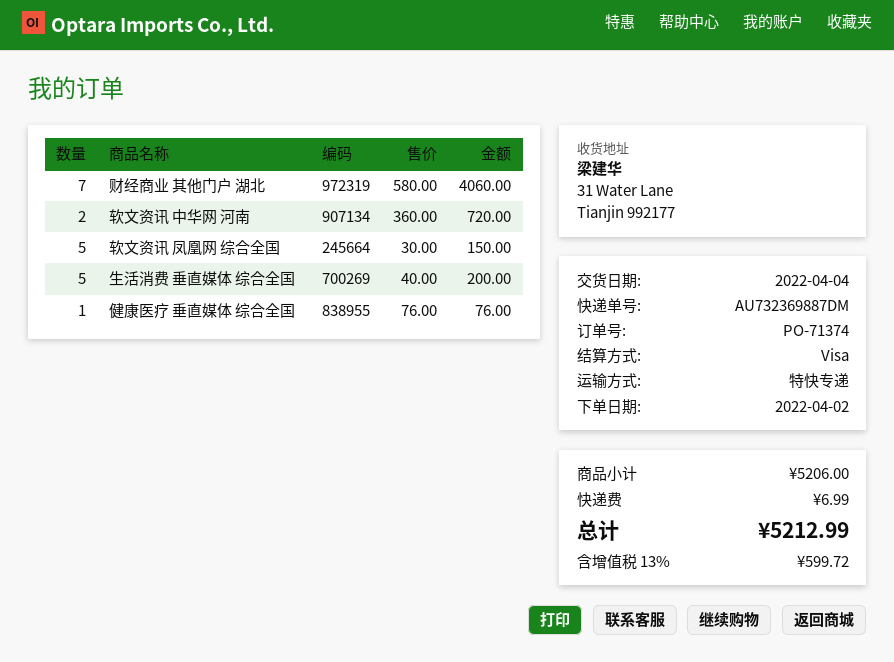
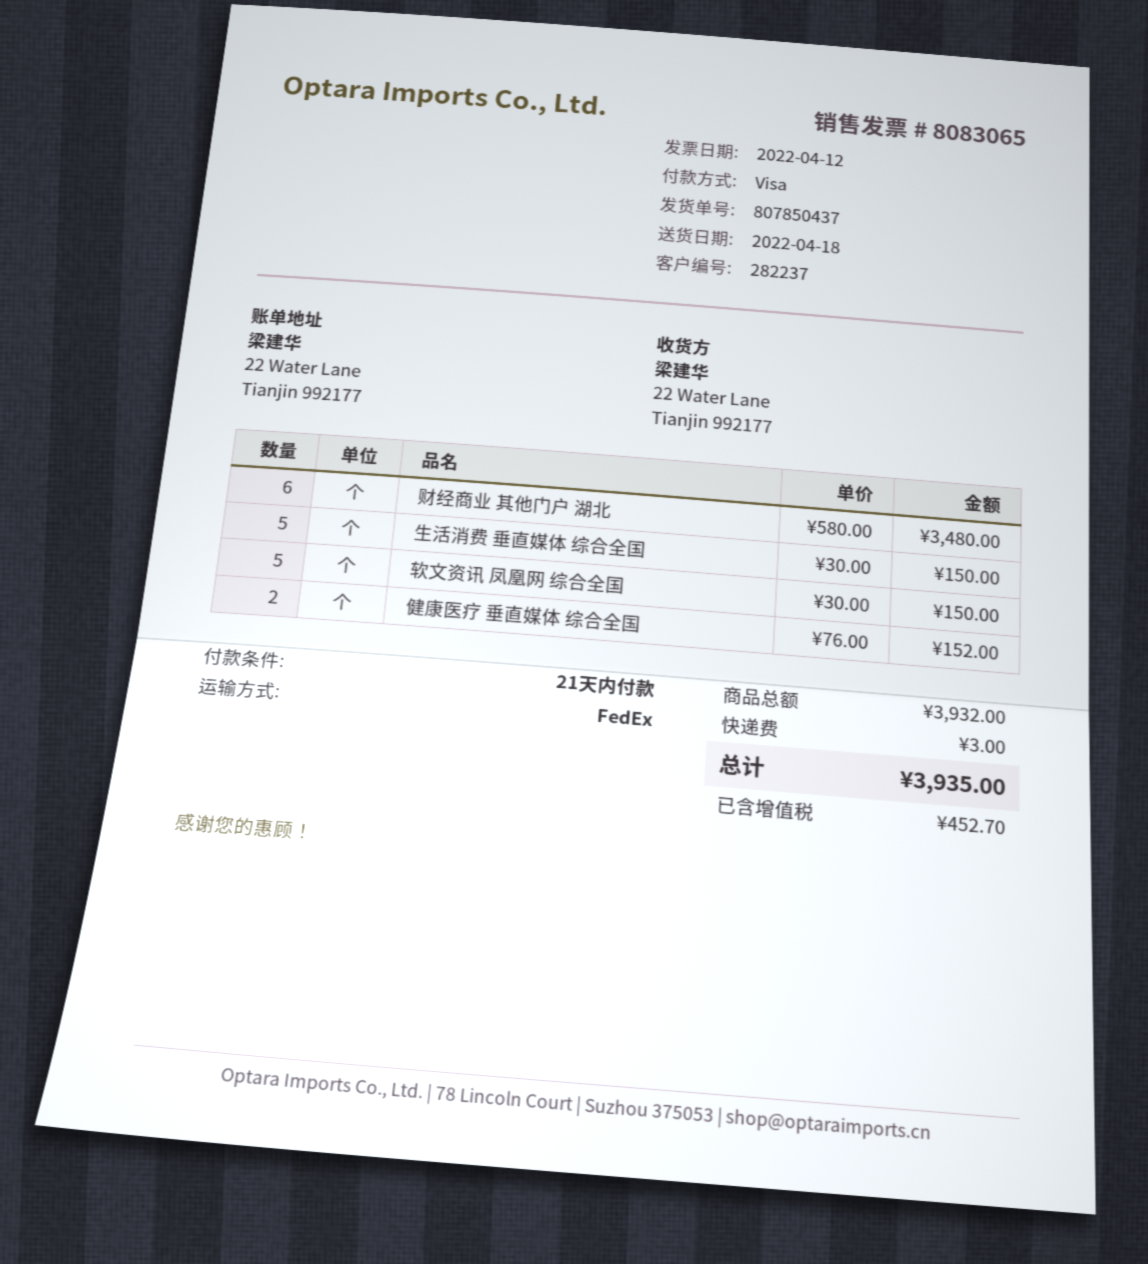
delivery date: 2022-04-04 -> 2022-04-18
shipping method: express -> FedEx
ship to: 31 Water Lane, Tianjin 992177 -> 22 Water Lane, Tianjin 992177
财经商业 其他门户 湖北: 7 x 580.00 = 4060.00 -> 6 x 580.00 = 3480.00
软文资讯 中华网 河南: 2 x 360.00 = 720.00 -> none
生活消费 垂直媒体 综合全国: 5 x 40.00 = 200.00 -> 5 x 30.00 = 150.00
健康医疗 垂直媒体 综合全国: 1 x 76.00 = 76.00 -> 2 x 76.00 = 152.00
subtotal: 5206.00 -> 3932.00
shipping: 6.99 -> 3.00
tax: 599.72 -> 452.70
total: 5212.99 -> 3935.00

